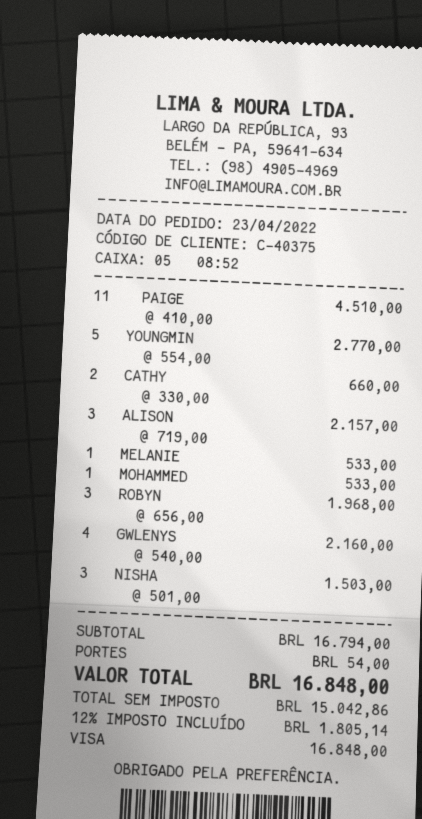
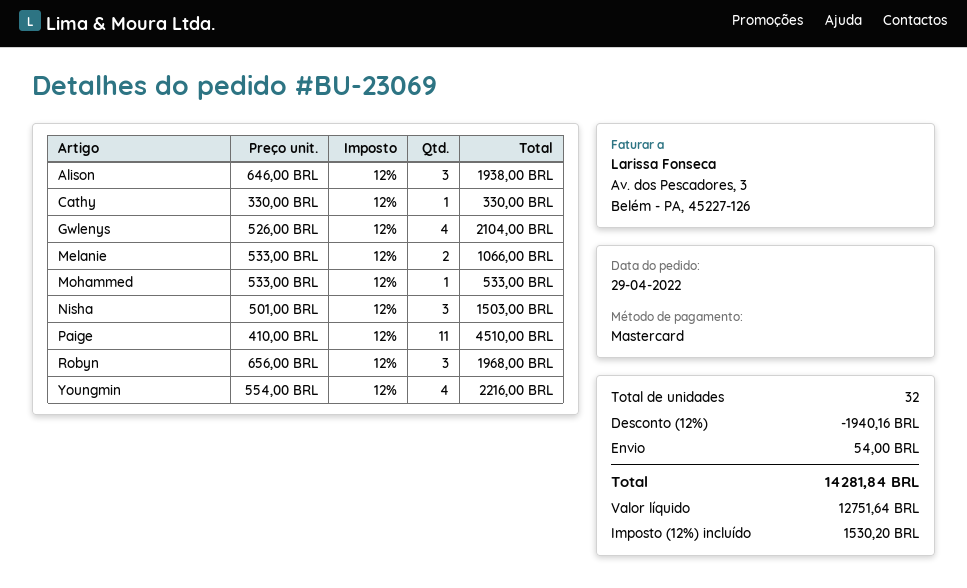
order date: 2022-04-23 -> 2022-04-29
payment method: Visa -> Mastercard
YOUNGMIN: 5 x 554.00 = 2770.00 -> 4 x 554.00 = 2216.00
CATHY: 2 x 330.00 = 660.00 -> 1 x 330.00 = 330.00
ALISON: 3 x 719.00 = 2157.00 -> 3 x 646.00 = 1938.00
MELANIE: 1 x 533.00 = 533.00 -> 2 x 533.00 = 1066.00
GWLENYS: 4 x 540.00 = 2160.00 -> 4 x 526.00 = 2104.00
discount: none -> 12% = 1940.16
net: 15042.86 -> 12751.64
tax: 12% = 1805.14 -> 12% = 1530.20
total: 16848.00 -> 14281.84

